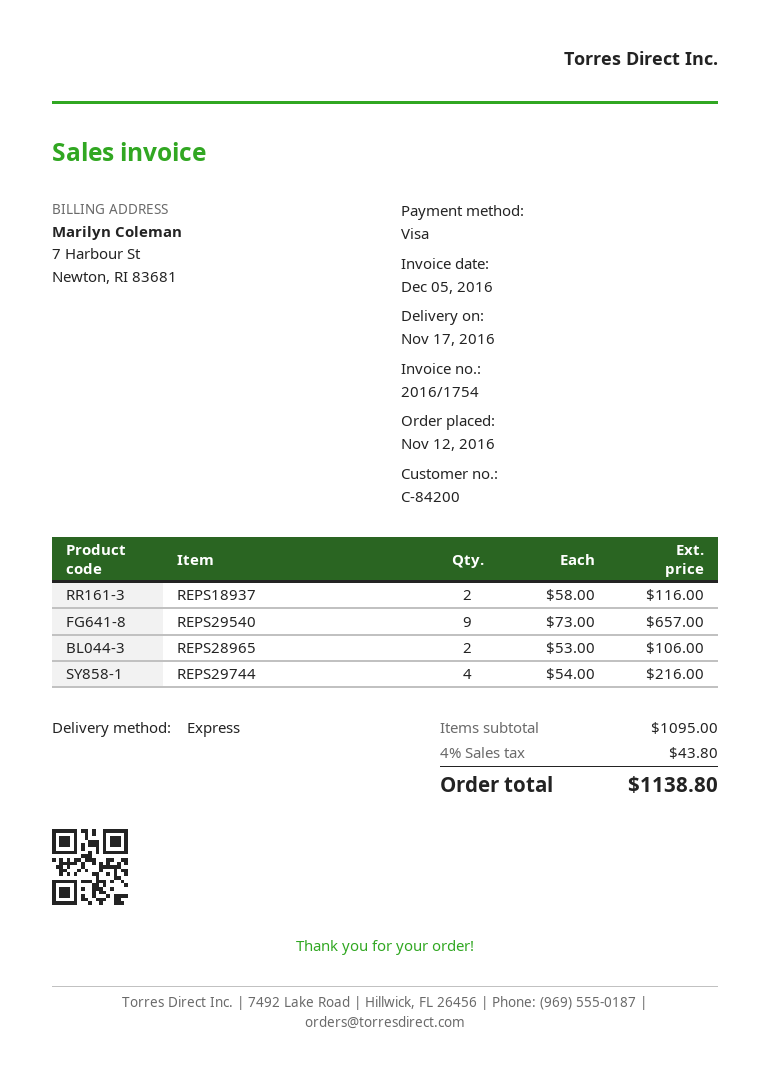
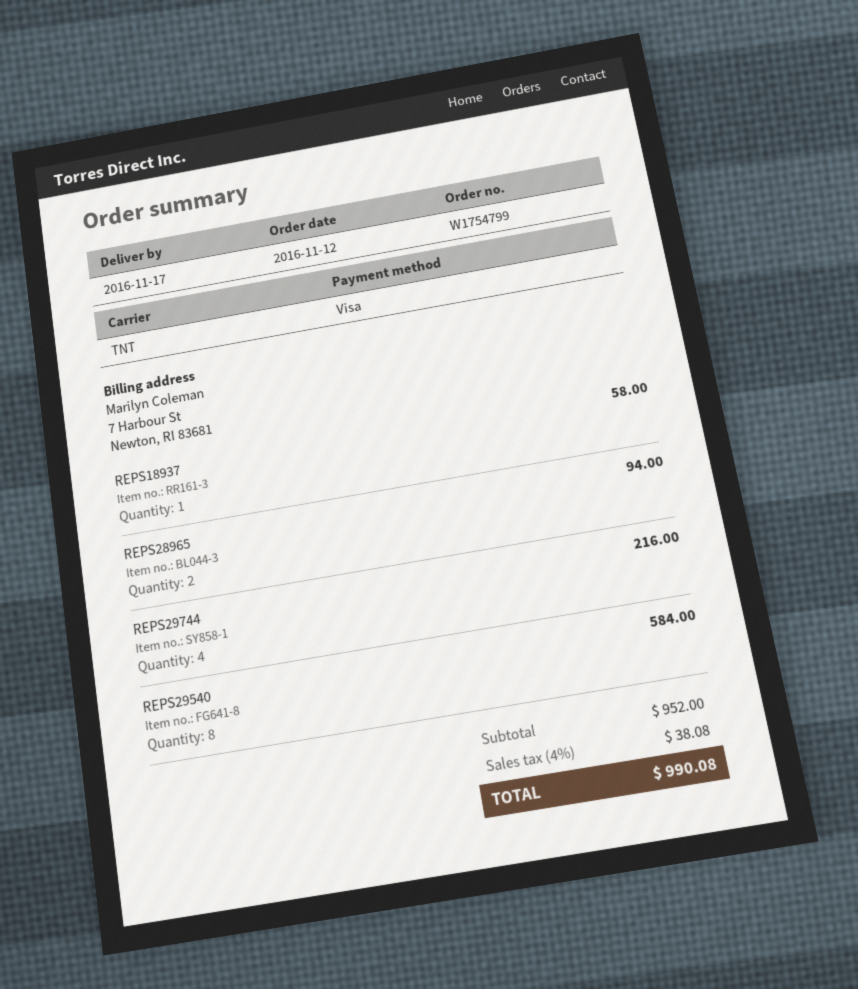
shipping method: express -> TNT
REPS18937: 2 for 116.00 -> 1 for 58.00
REPS29540: 9 for 657.00 -> 8 for 584.00
REPS28965: 2 for 106.00 -> 2 for 94.00
subtotal: 1095.00 -> 952.00
tax: 4% = 43.80 -> 4% = 38.08
total: 1138.80 -> 990.08

